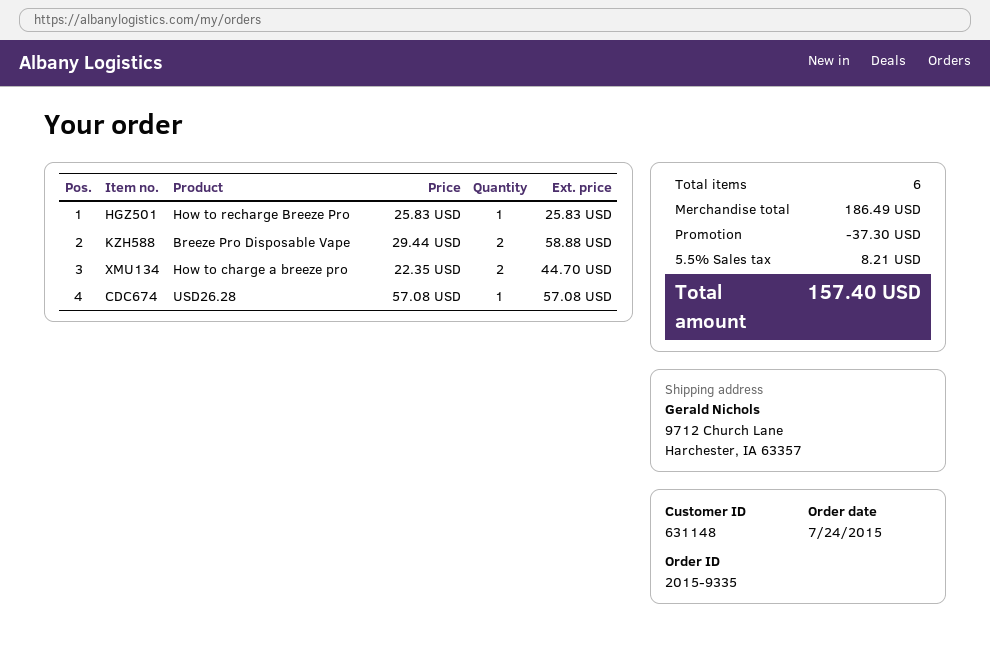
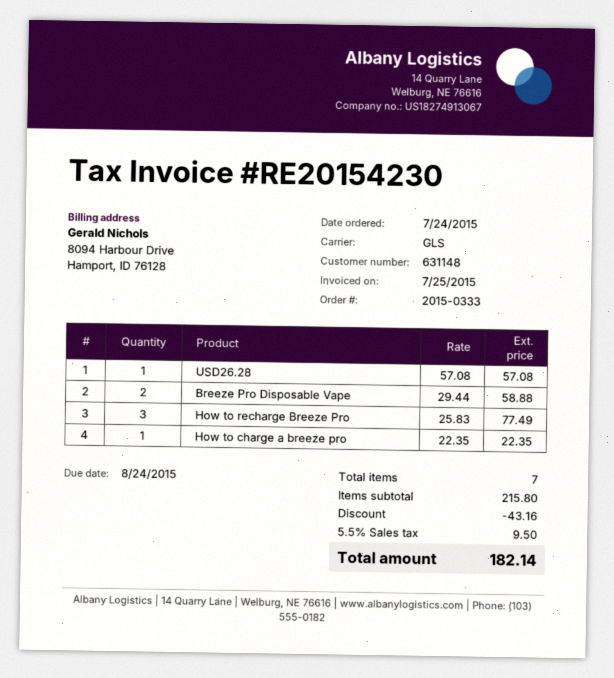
order number: 2015-9335 -> 2015-0333
How to recharge Breeze Pro: 1 x 25.83 = 25.83 -> 3 x 25.83 = 77.49
How to charge a breeze pro: 2 x 22.35 = 44.70 -> 1 x 22.35 = 22.35
total quantity: 6 -> 7
subtotal: 186.49 -> 215.80
discount: 37.30 -> 43.16
tax: 5.5% = 8.21 -> 5.5% = 9.50
total: 157.40 -> 182.14

